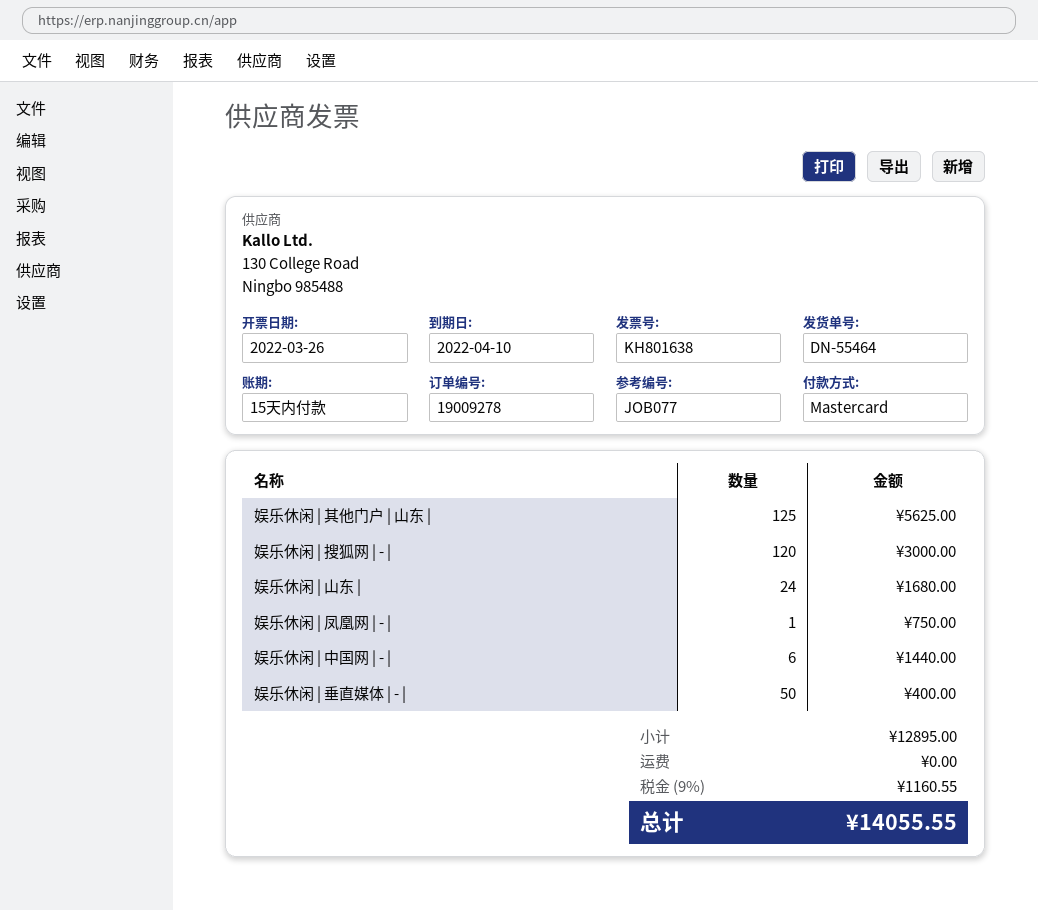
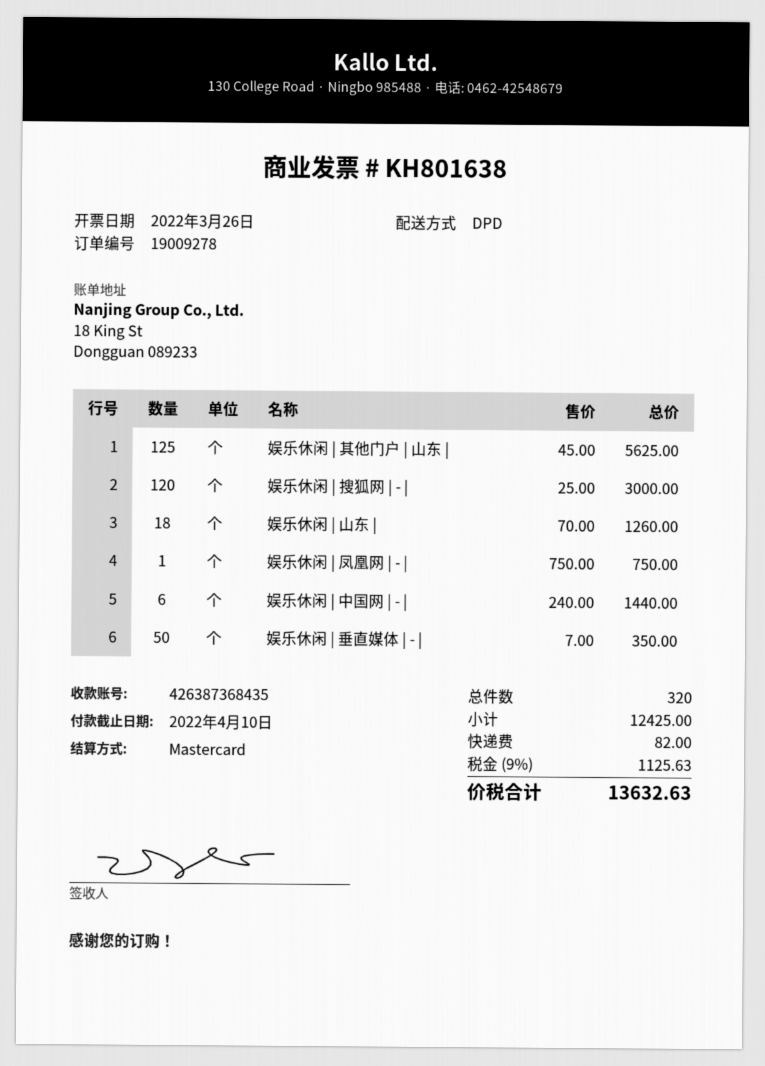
娱乐休闲 | 山东 |: 24 for 1680.00 -> 18 for 1260.00
娱乐休闲 | 垂直媒体 | - |: 50 for 400.00 -> 50 for 350.00
subtotal: 12895.00 -> 12425.00
shipping: 0.00 -> 82.00
tax: 9% = 1160.55 -> 9% = 1125.63
total: 14055.55 -> 13632.63

